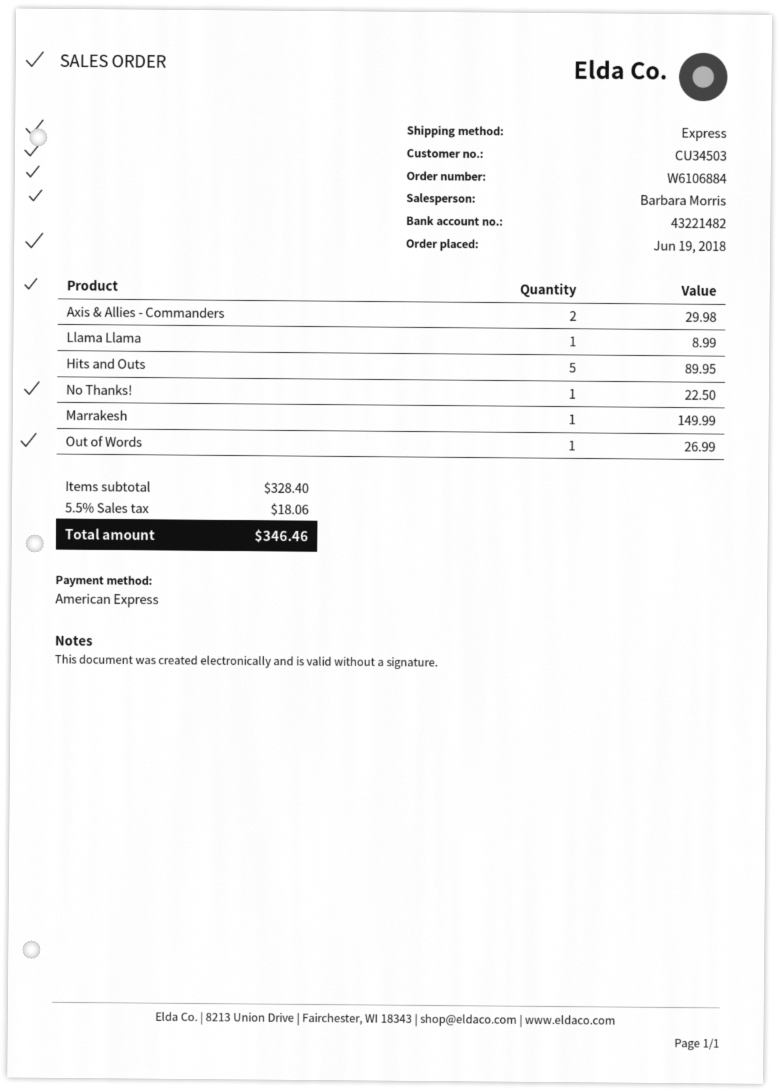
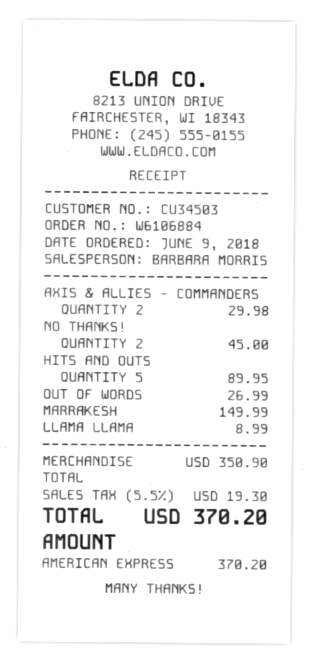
order date: 2018-06-19 -> 2018-06-09
No Thanks!: 1 for 22.50 -> 2 for 45.00
subtotal: 328.40 -> 350.90
tax: 5.5% = 18.06 -> 5.5% = 19.30
total: 346.46 -> 370.20

